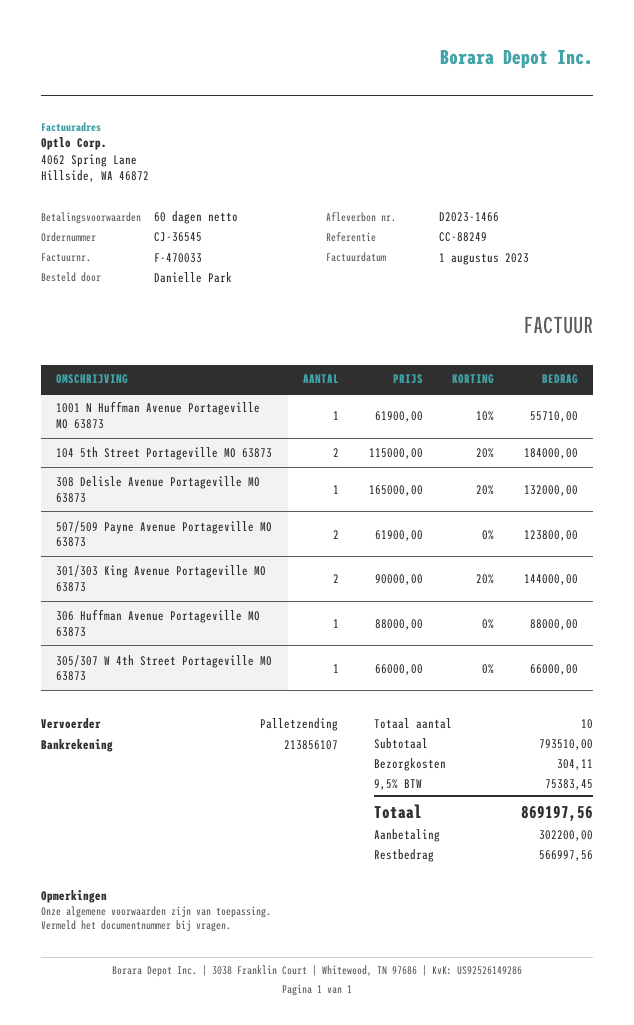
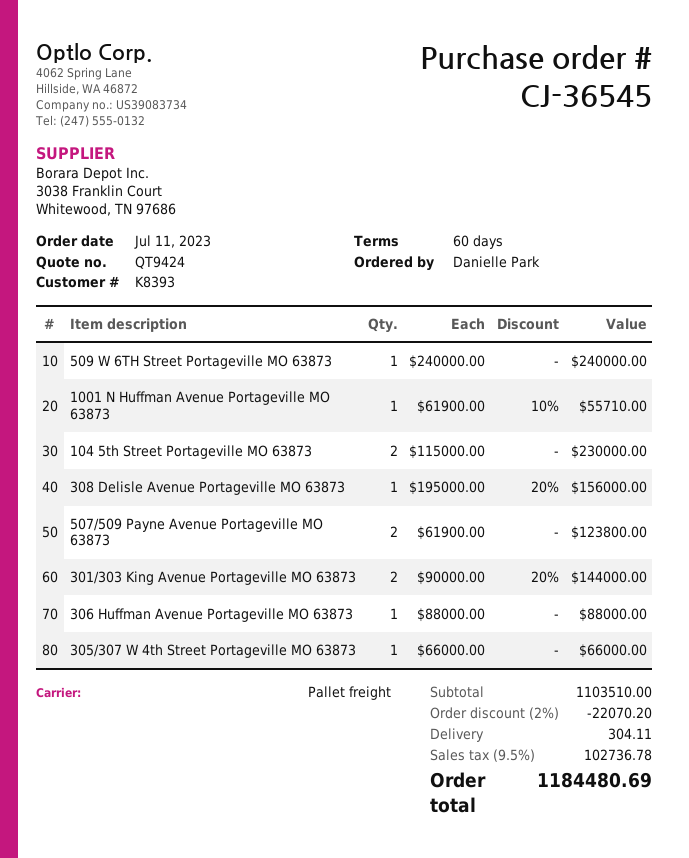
104 5th Street Portageville MO 63873: 2 x 115000.00 - 20% = 184000.00 -> 2 x 115000.00 = 230000.00
308 Delisle Avenue Portageville MO 63873: 1 x 165000.00 - 20% = 132000.00 -> 1 x 195000.00 - 20% = 156000.00
509 W 6TH Street Portageville MO 63873: none -> 1 x 240000.00 = 240000.00
subtotal: 793510.00 -> 1103510.00
discount: none -> 2% = 22070.20
tax: 9.5% = 75383.45 -> 9.5% = 102736.78
total: 869197.56 -> 1184480.69

